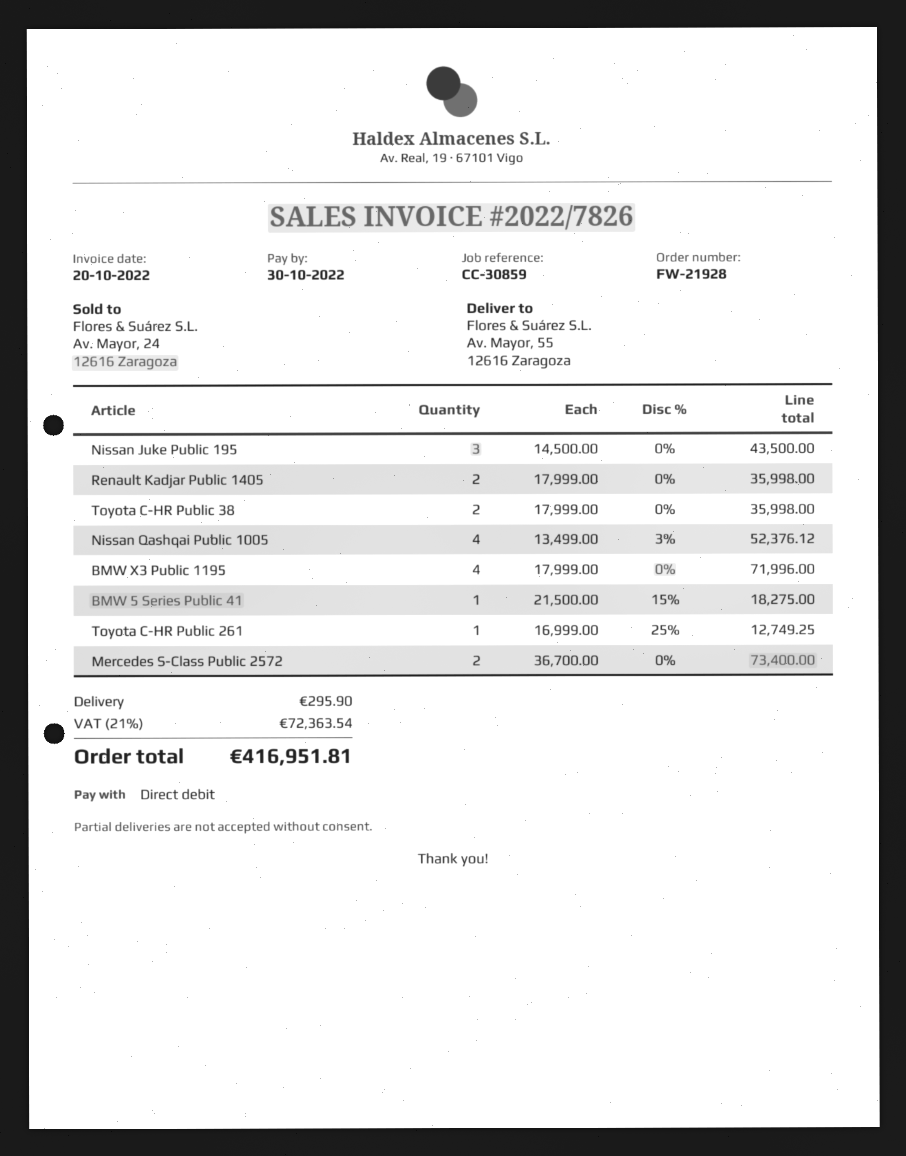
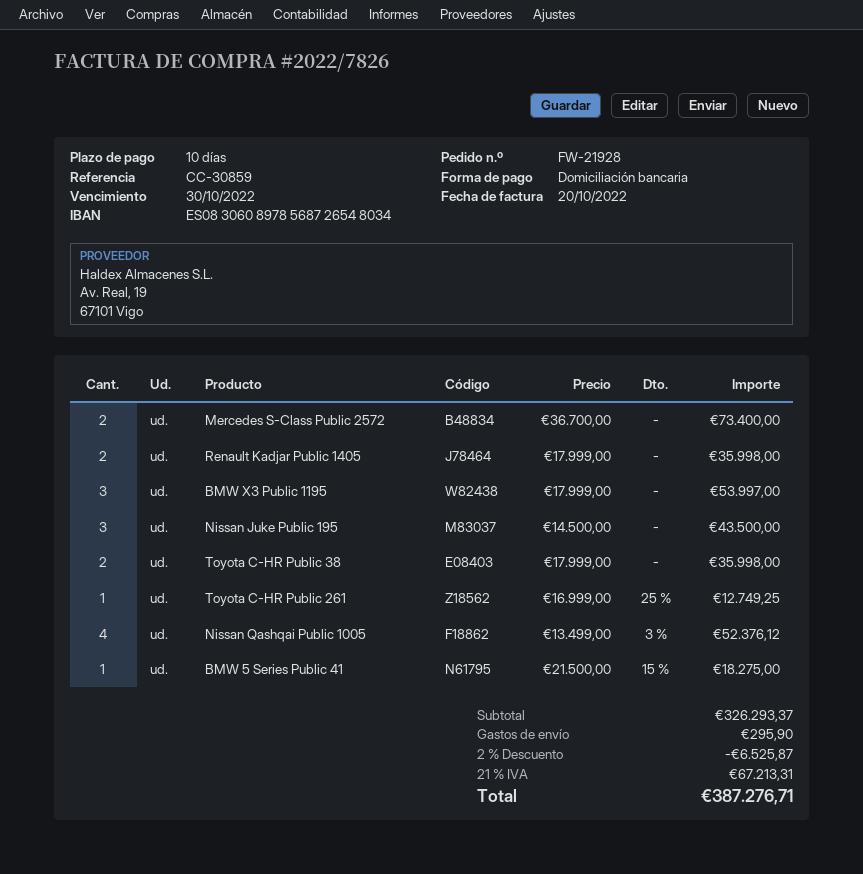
BMW X3 Public 1195: 4 x 17999.00 = 71996.00 -> 3 x 17999.00 = 53997.00
discount: none -> 2% = 6525.87
tax: 21% = 72363.54 -> 21% = 67213.31
total: 416951.81 -> 387276.71

